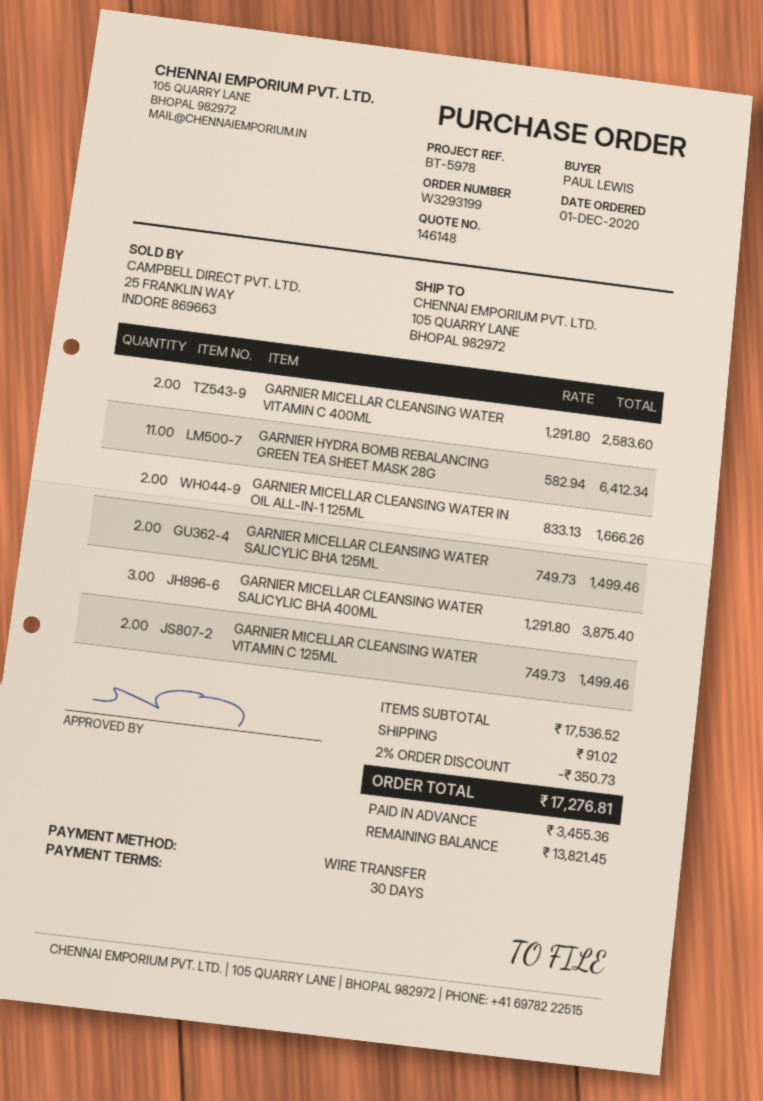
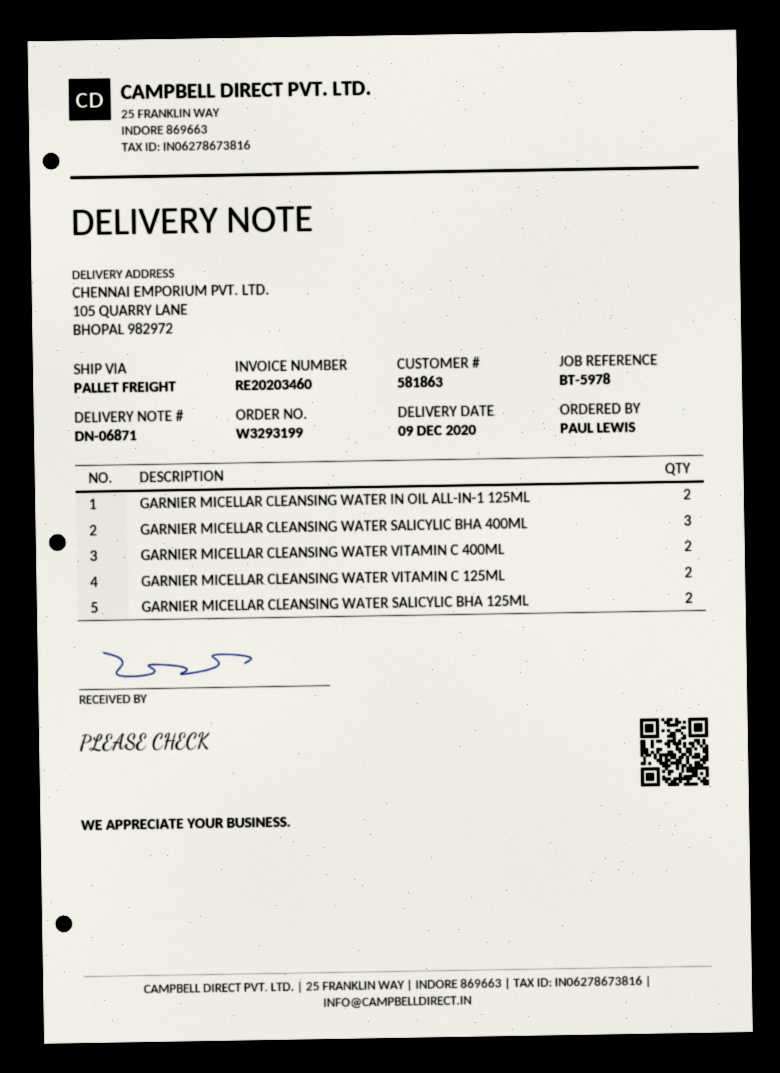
GARNIER HYDRA BOMB REBALANCING GREEN TEA SHEET MASK 28G: 11 -> none

